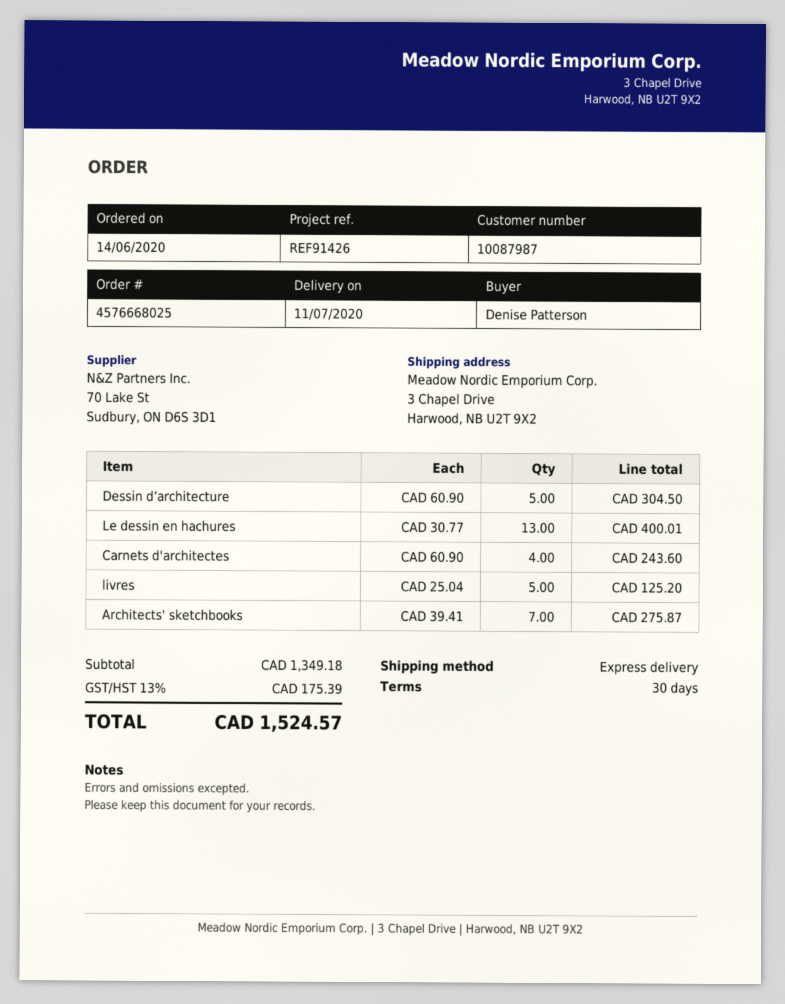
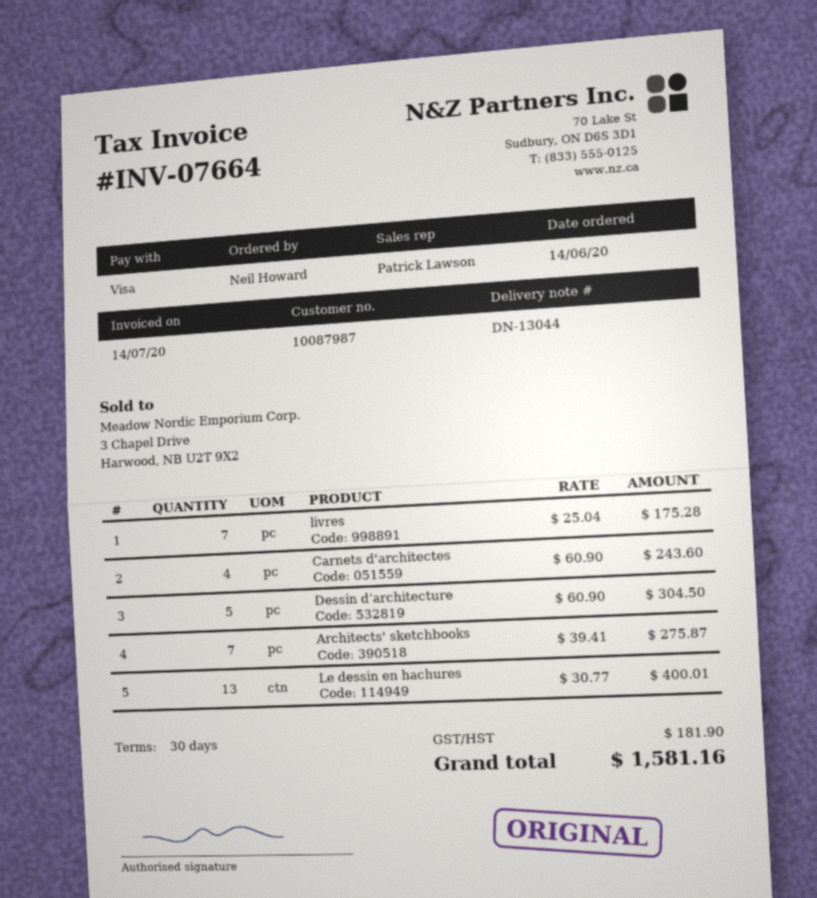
ordered by: Denise Patterson -> Neil Howard
livres: 5 x 25.04 = 125.20 -> 7 x 25.04 = 175.28
tax: 175.39 -> 181.90
total: 1524.57 -> 1581.16

